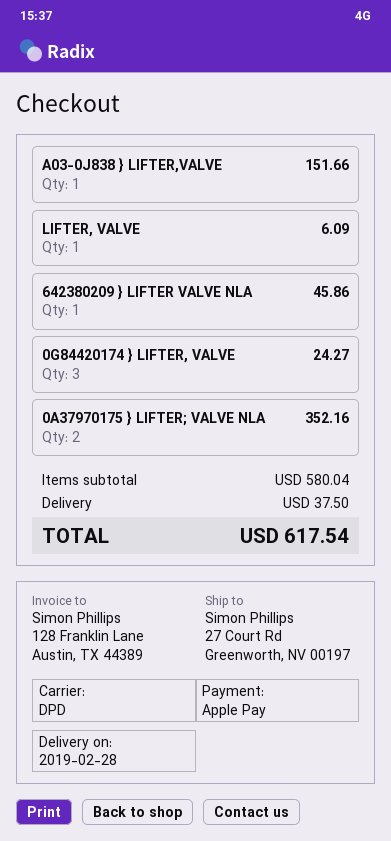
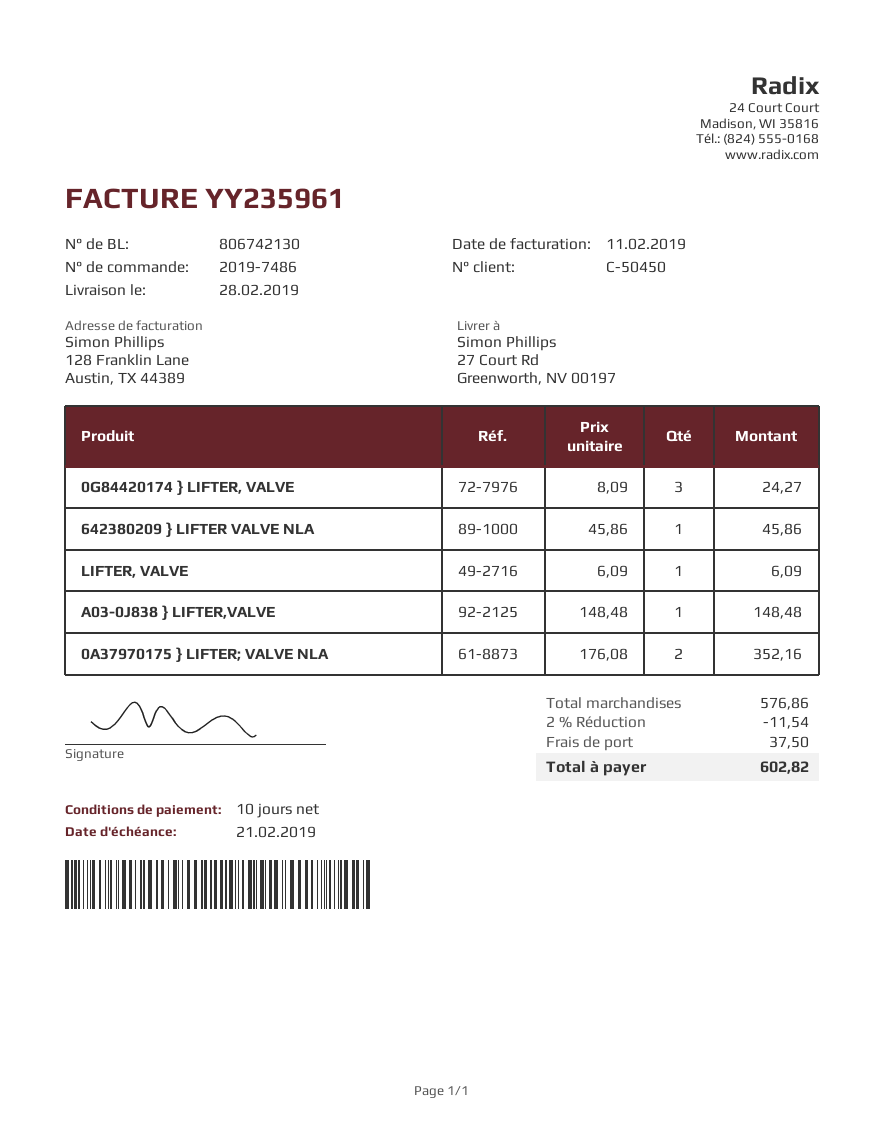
A03-0J838 } LIFTER,VALVE: 1 for 151.66 -> 1 for 148.48
subtotal: 580.04 -> 576.86
discount: none -> 2% = 11.54
total: 617.54 -> 602.82

